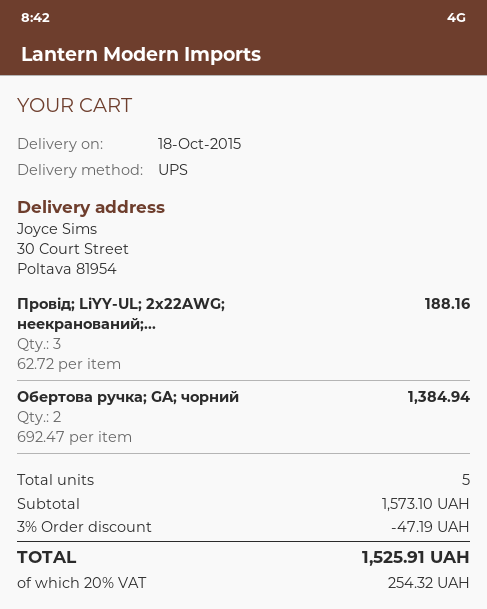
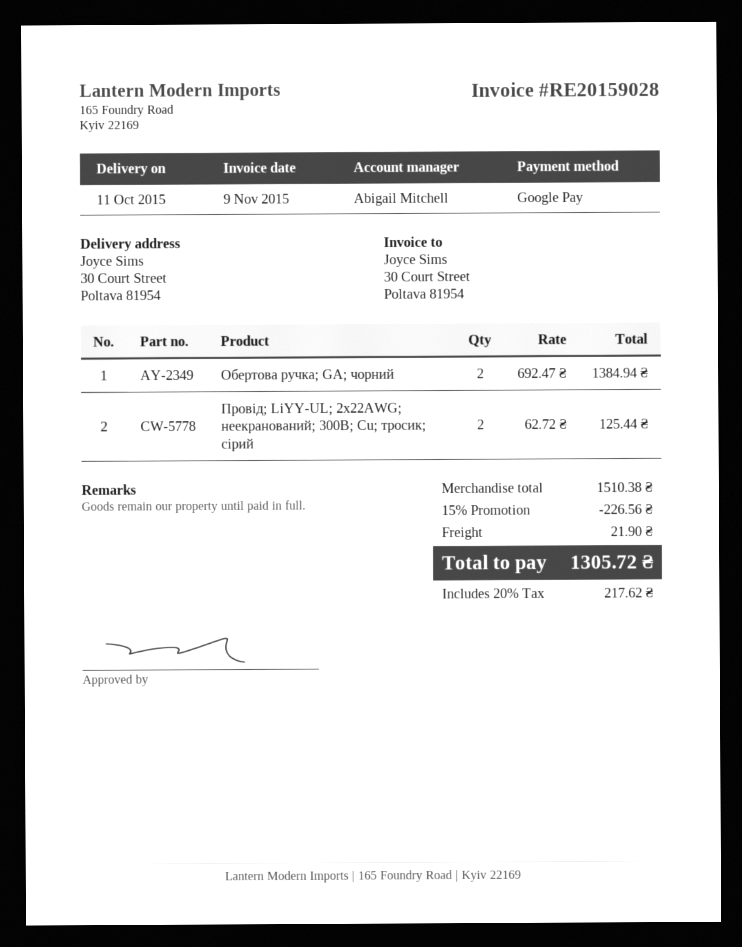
delivery date: 2015-10-18 -> 2015-10-11
Провід; LiYY-UL; 2x22AWG; неекранований;...: 3 x 62.72 = 188.16 -> 2 x 62.72 = 125.44
subtotal: 1573.10 -> 1510.38
discount: 3% = 47.19 -> 15% = 226.56
shipping: none -> 21.90
tax: 20% = 254.32 -> 20% = 217.62
total: 1525.91 -> 1305.72

